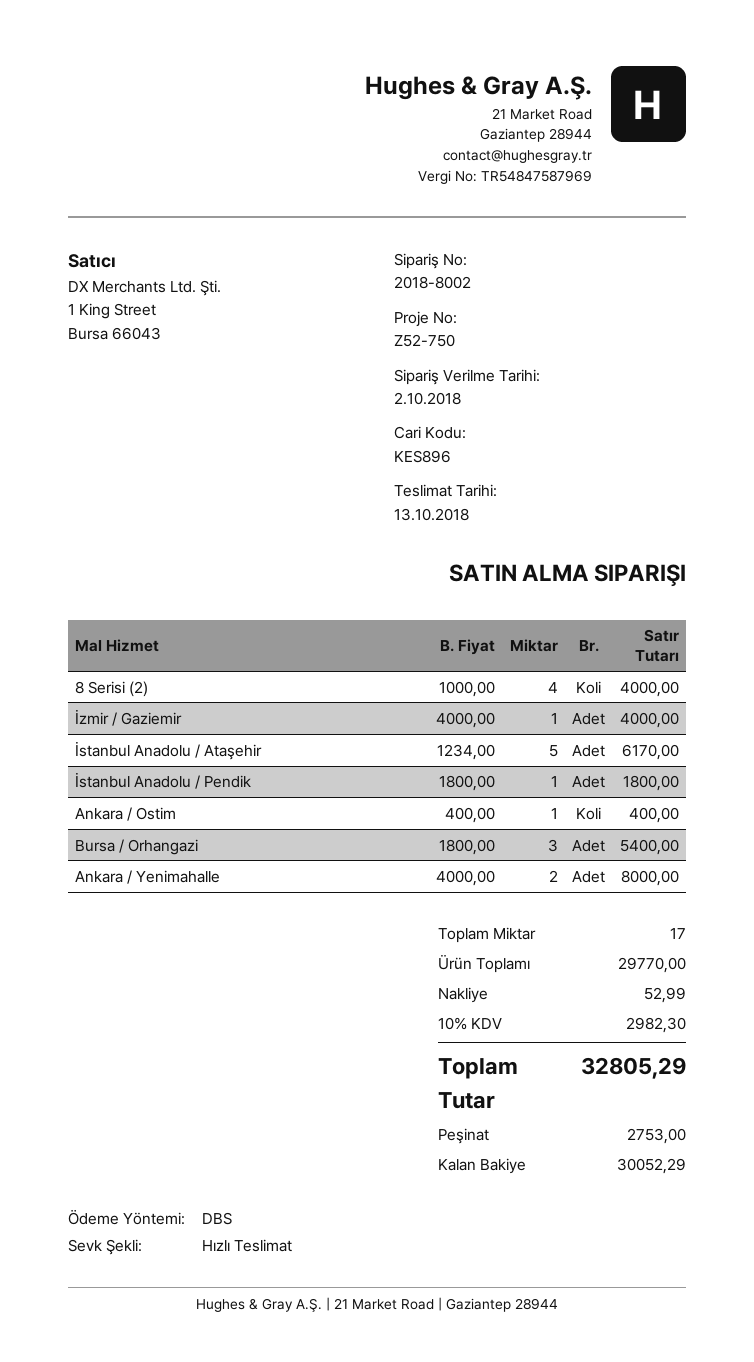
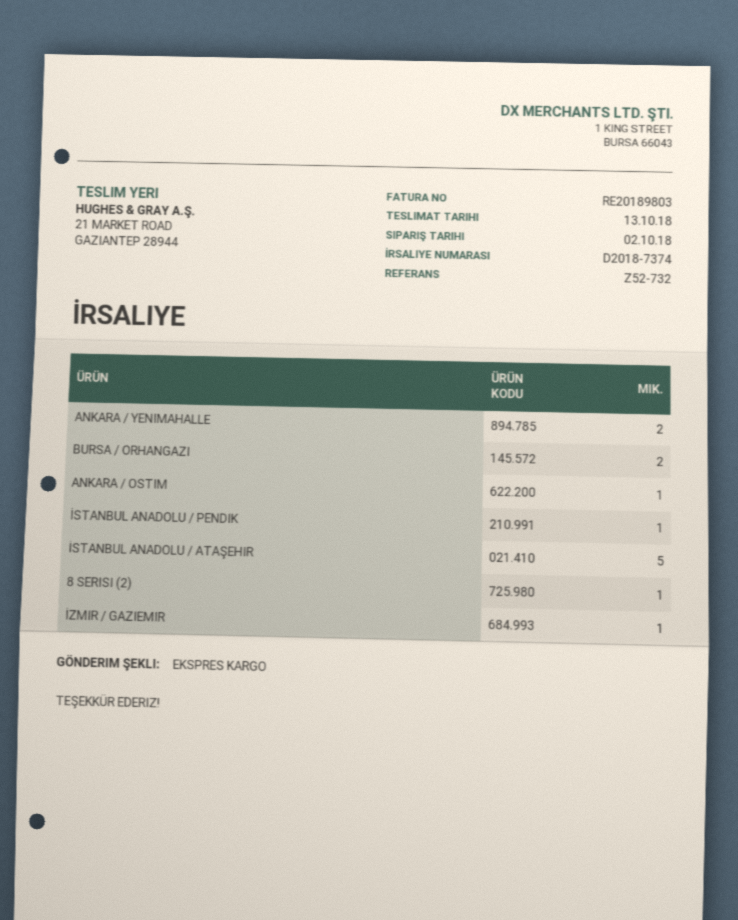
reference: Z52-750 -> Z52-732
8 Serisi (2): 4 -> 1
Bursa / Orhangazi: 3 -> 2

